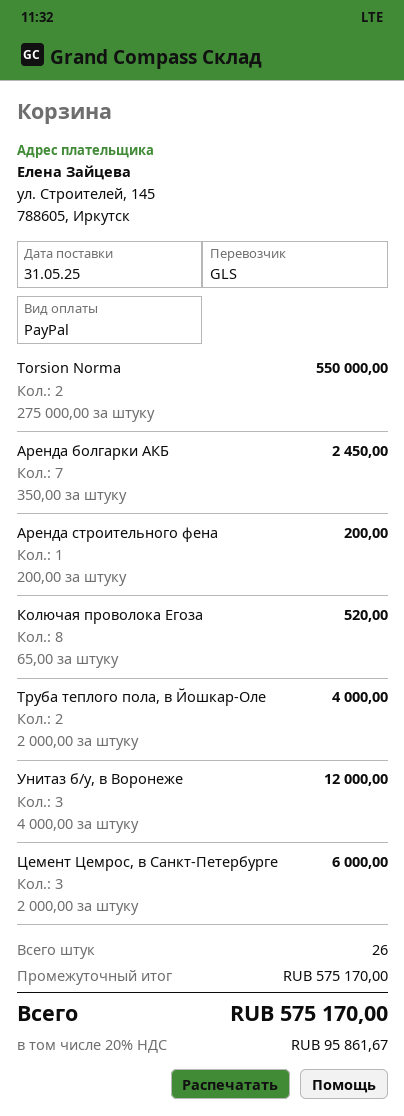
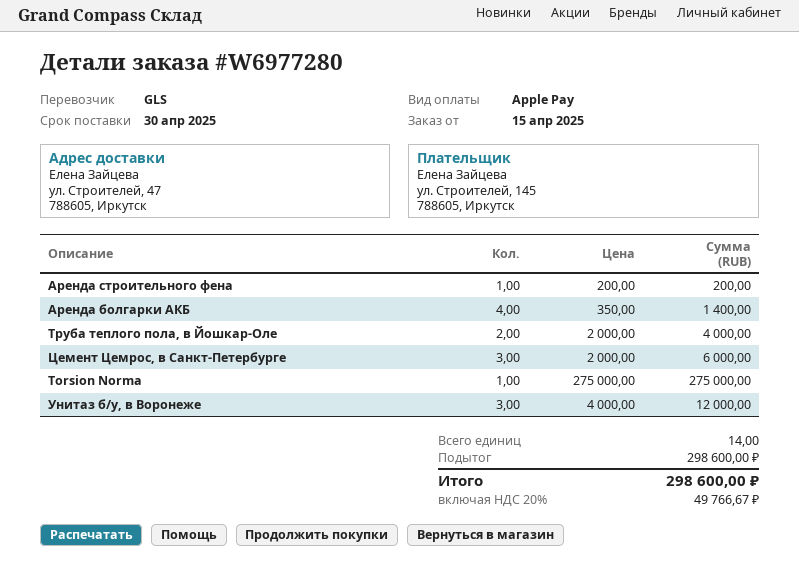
delivery date: 2025-05-31 -> 2025-04-30
payment method: PayPal -> Apple Pay
Torsion Norma: 2 x 275000.00 = 550000.00 -> 1 x 275000.00 = 275000.00
Аренда болгарки АКБ: 7 x 350.00 = 2450.00 -> 4 x 350.00 = 1400.00
Колючая проволока Егоза: 8 x 65.00 = 520.00 -> none
total quantity: 26 -> 14
subtotal: 575170.00 -> 298600.00
tax: 20% = 95861.67 -> 20% = 49766.67
total: 575170.00 -> 298600.00

